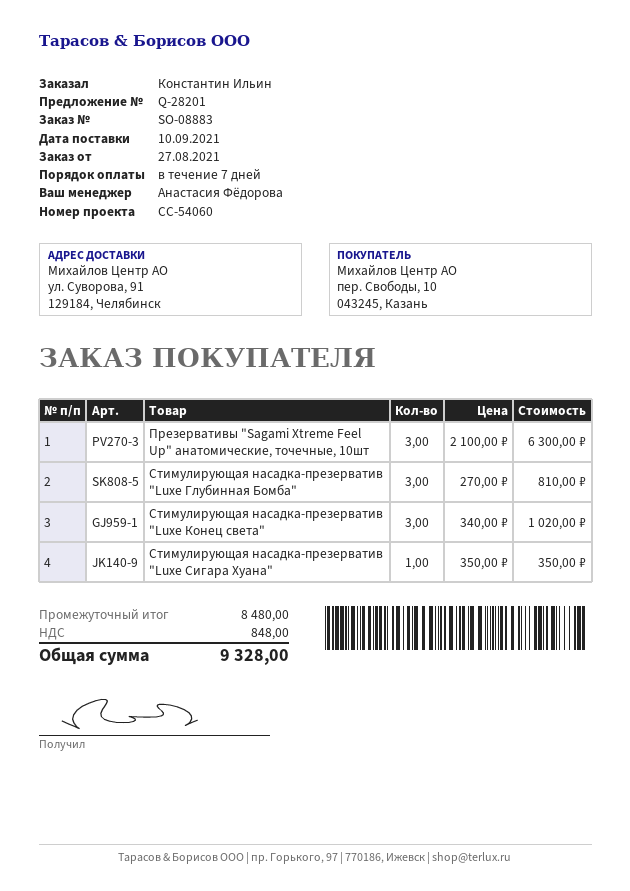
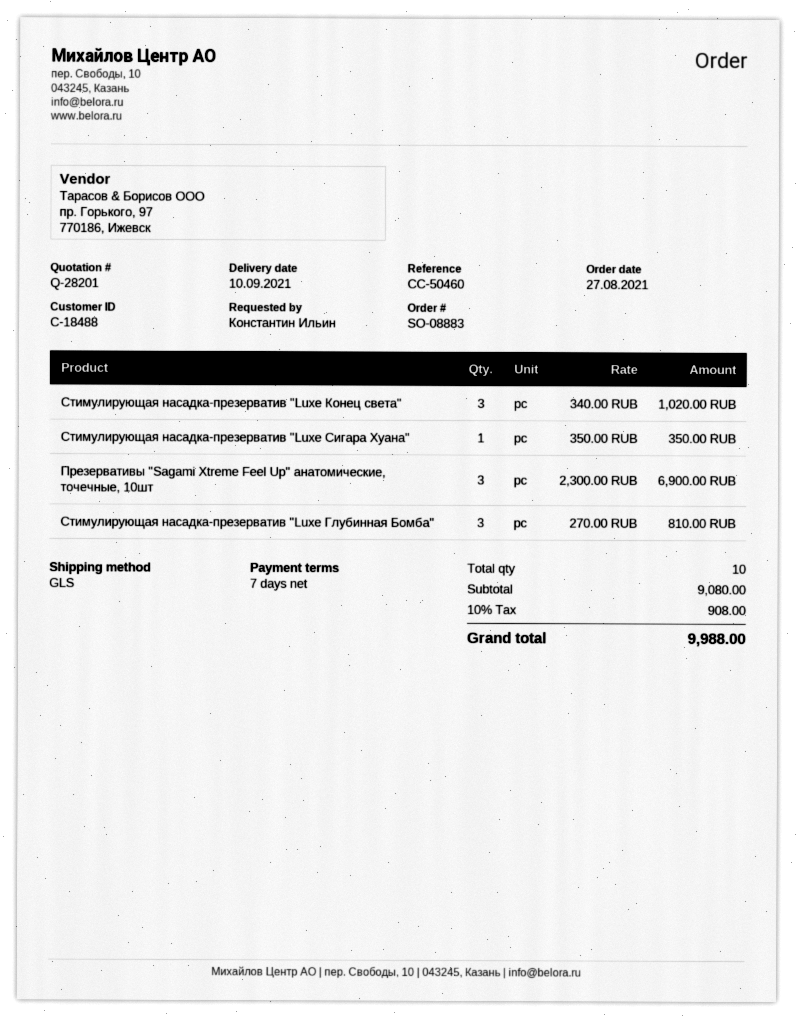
reference: CC-54060 -> CC-50460
Презервативы "Sagami Xtreme Feel Up" анатомические, точечные, 10шт: 3 x 2100.00 = 6300.00 -> 3 x 2300.00 = 6900.00
subtotal: 8480.00 -> 9080.00
tax: 848.00 -> 908.00
total: 9328.00 -> 9988.00

